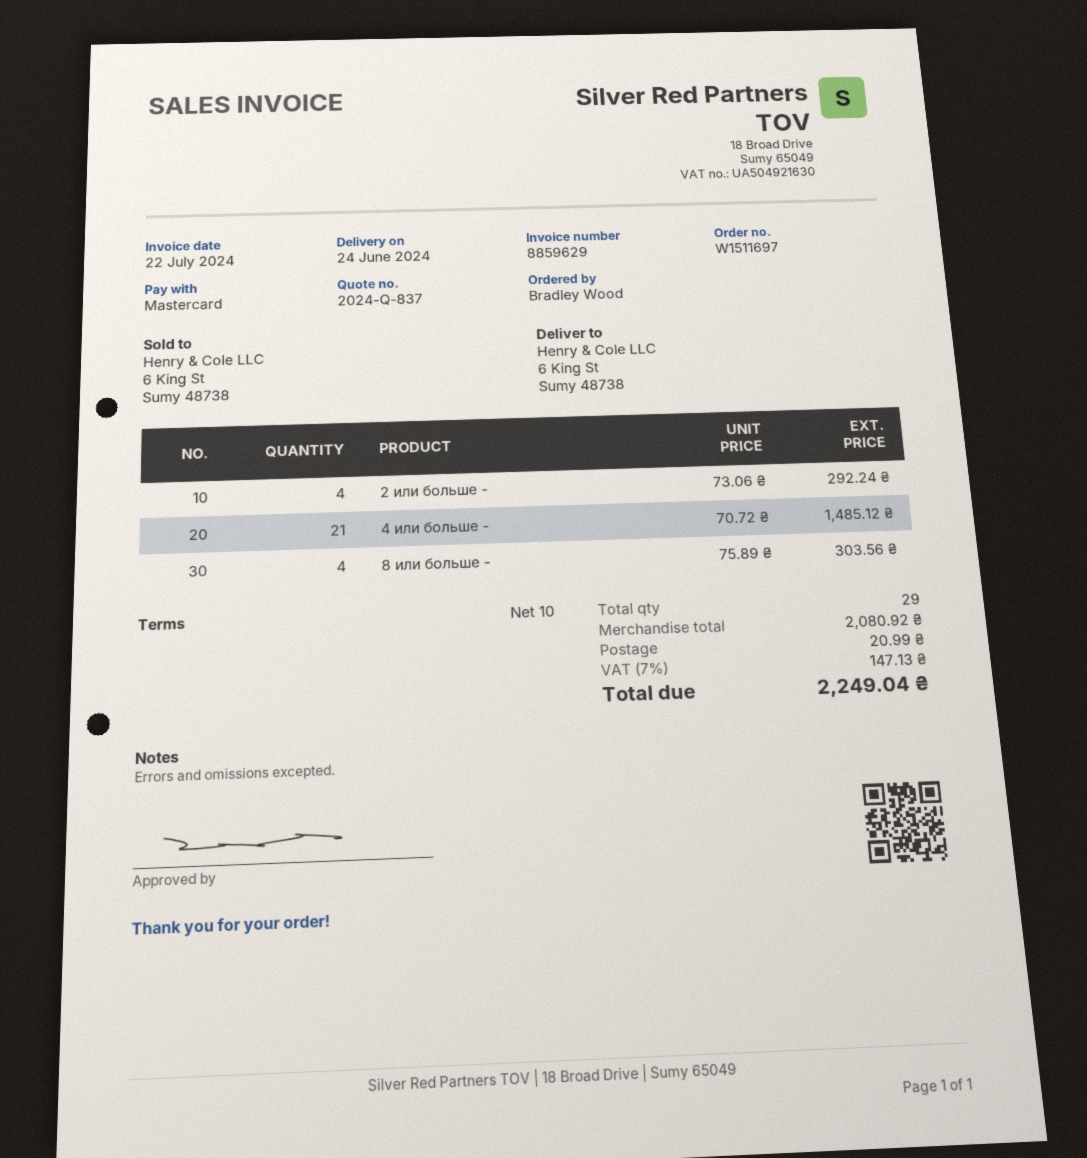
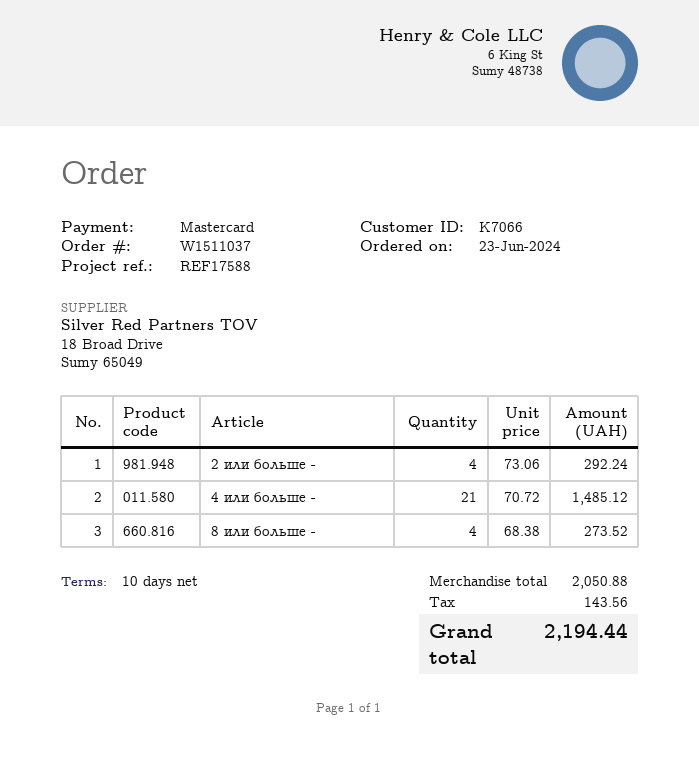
order number: W1511697 -> W1511037
8 или больше -: 4 x 75.89 = 303.56 -> 4 x 68.38 = 273.52
subtotal: 2080.92 -> 2050.88
shipping: 20.99 -> none
tax: 147.13 -> 143.56
total: 2249.04 -> 2194.44

